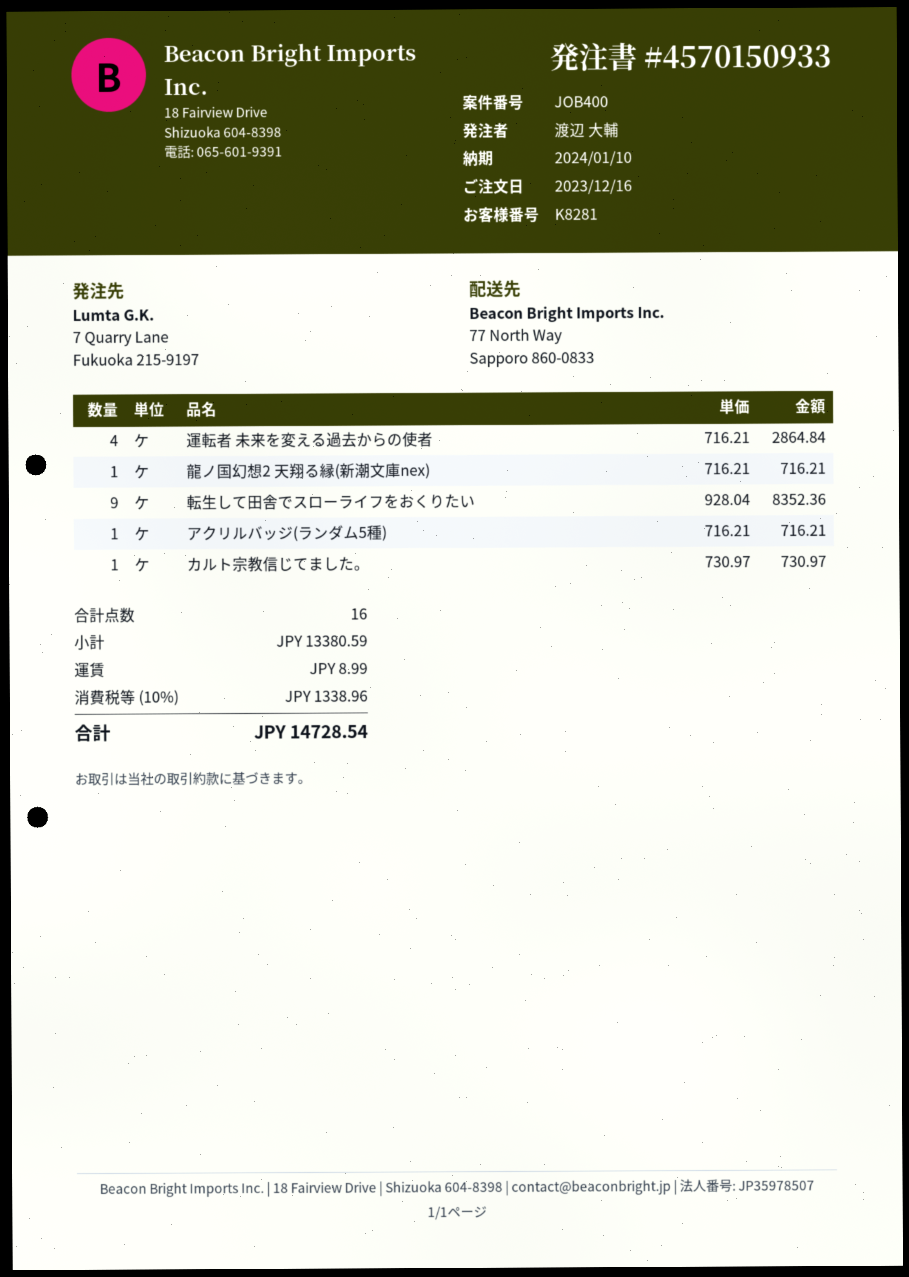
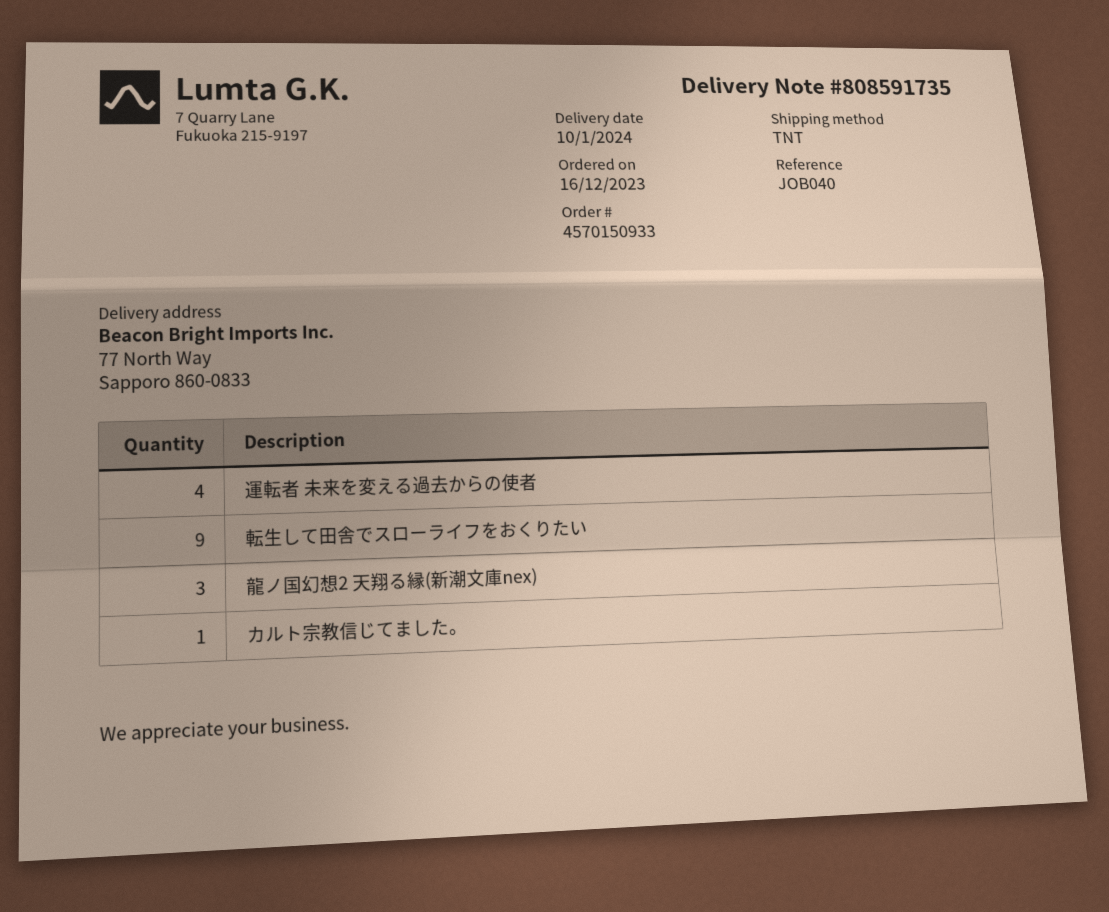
reference: JOB400 -> JOB040
龍ノ国幻想2 天翔る縁(新潮文庫nex): 1 -> 3
アクリルバッジ(ランダム5種): 1 -> none

